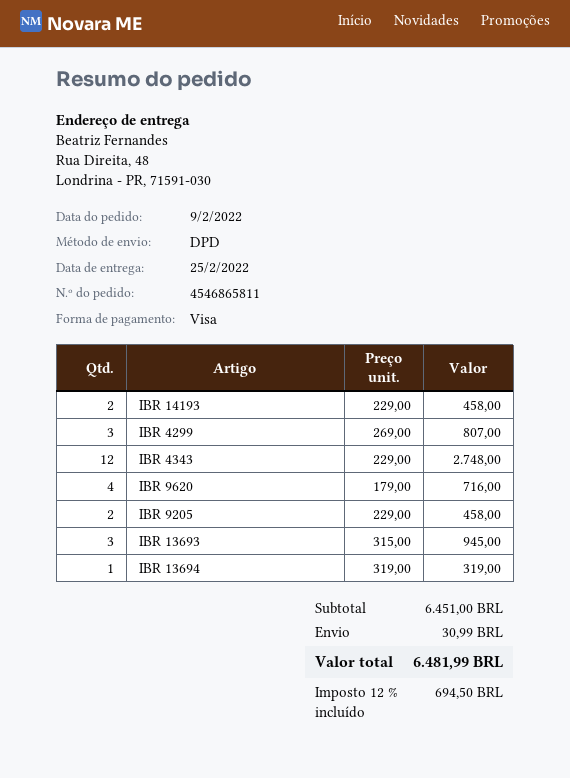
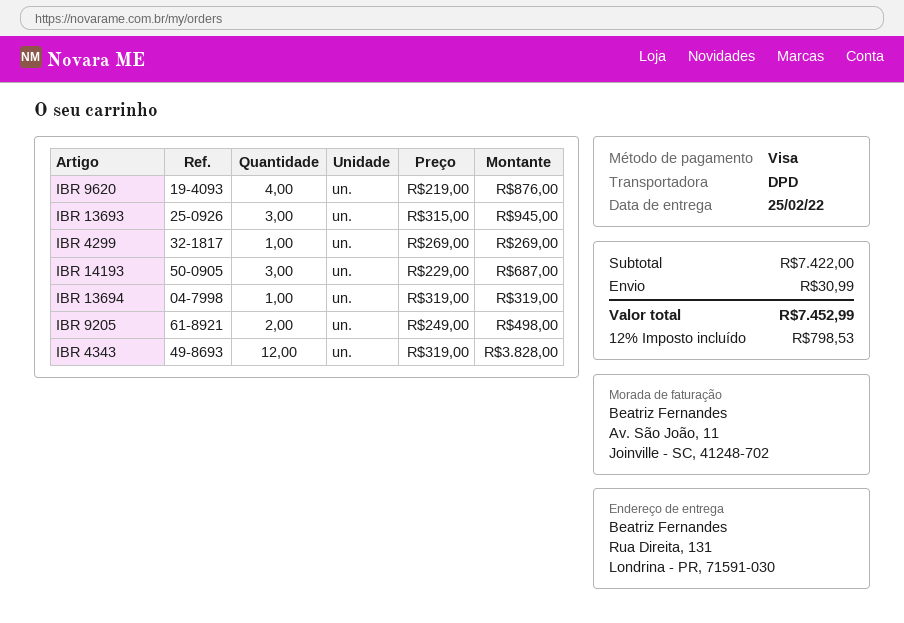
ship to: Rua Direita, 48, Londrina - PR, 71591-030 -> Rua Direita, 131, Londrina - PR, 71591-030
IBR 14193: 2 x 229.00 = 458.00 -> 3 x 229.00 = 687.00
IBR 4299: 3 x 269.00 = 807.00 -> 1 x 269.00 = 269.00
IBR 4343: 12 x 229.00 = 2748.00 -> 12 x 319.00 = 3828.00
IBR 9620: 4 x 179.00 = 716.00 -> 4 x 219.00 = 876.00
IBR 9205: 2 x 229.00 = 458.00 -> 2 x 249.00 = 498.00
subtotal: 6451.00 -> 7422.00
tax: 12% = 694.50 -> 12% = 798.53
total: 6481.99 -> 7452.99

